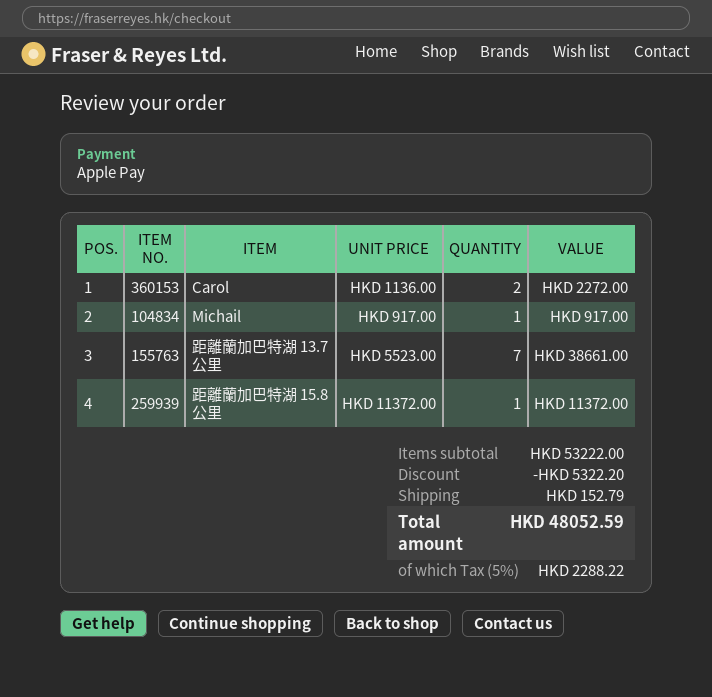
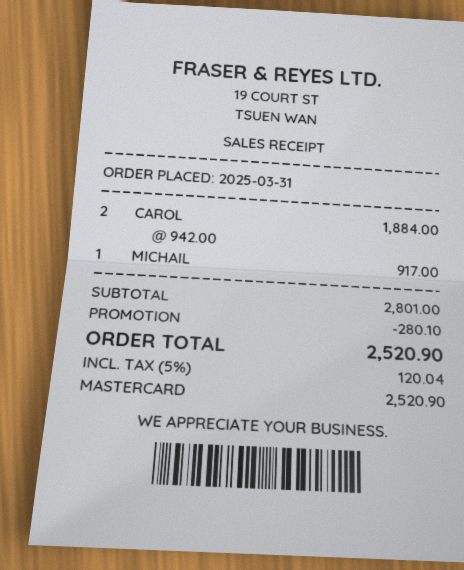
payment method: Apple Pay -> Mastercard
Carol: 2 x 1136.00 = 2272.00 -> 2 x 942.00 = 1884.00
距離蘭加巴特湖 13.7 公里: 7 x 5523.00 = 38661.00 -> none
距離蘭加巴特湖 15.8 公里: 1 x 11372.00 = 11372.00 -> none
subtotal: 53222.00 -> 2801.00
discount: 5322.20 -> 280.10
shipping: 152.79 -> none
tax: 5% = 2288.22 -> 5% = 120.04
total: 48052.59 -> 2520.90

